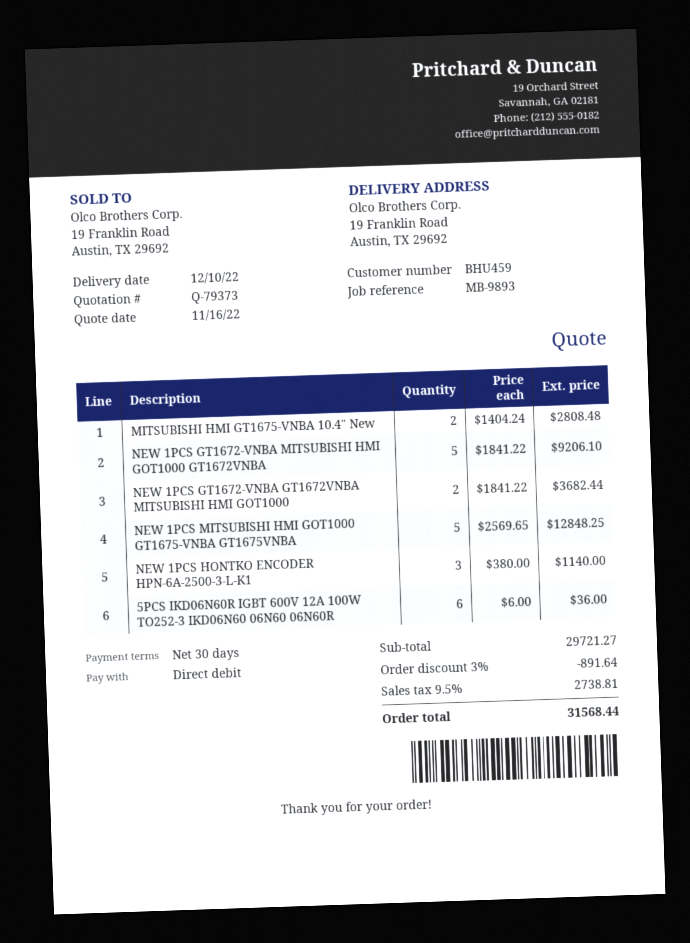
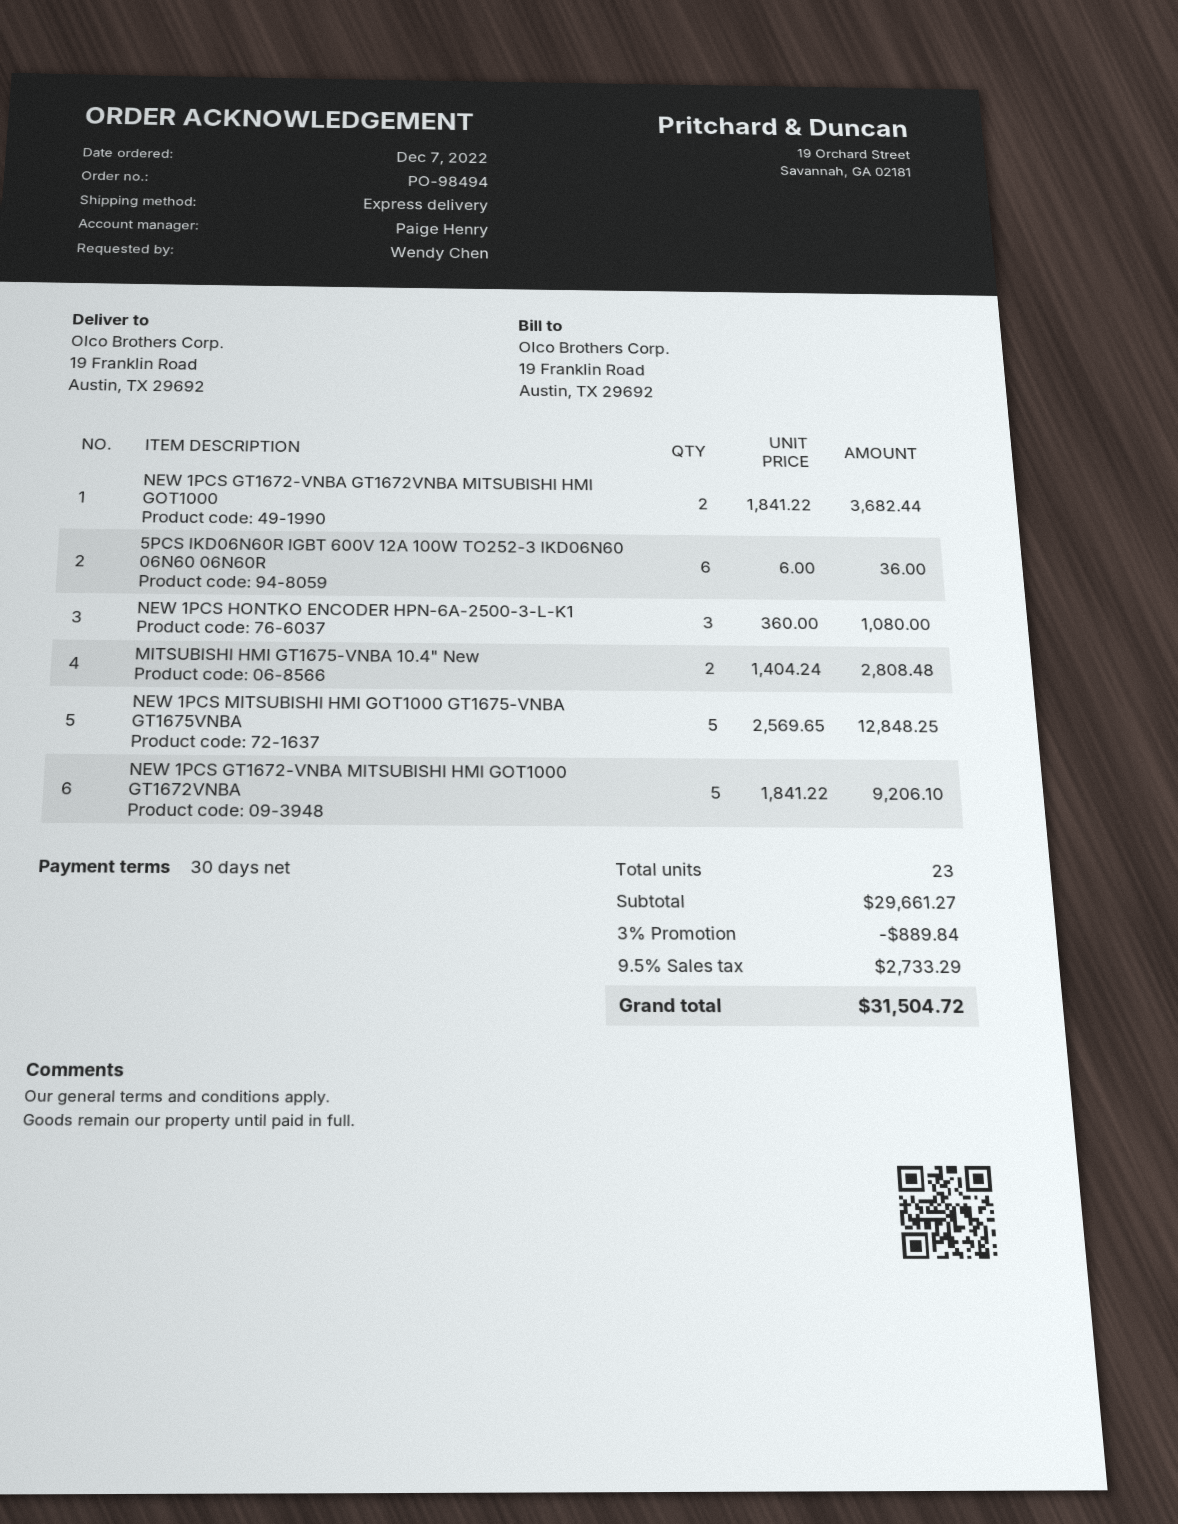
NEW 1PCS HONTKO ENCODER HPN-6A-2500-3-L-K1: 3 x 380.00 = 1140.00 -> 3 x 360.00 = 1080.00
subtotal: 29721.27 -> 29661.27
discount: 3% = 891.64 -> 3% = 889.84
tax: 9.5% = 2738.81 -> 9.5% = 2733.29
total: 31568.44 -> 31504.72

